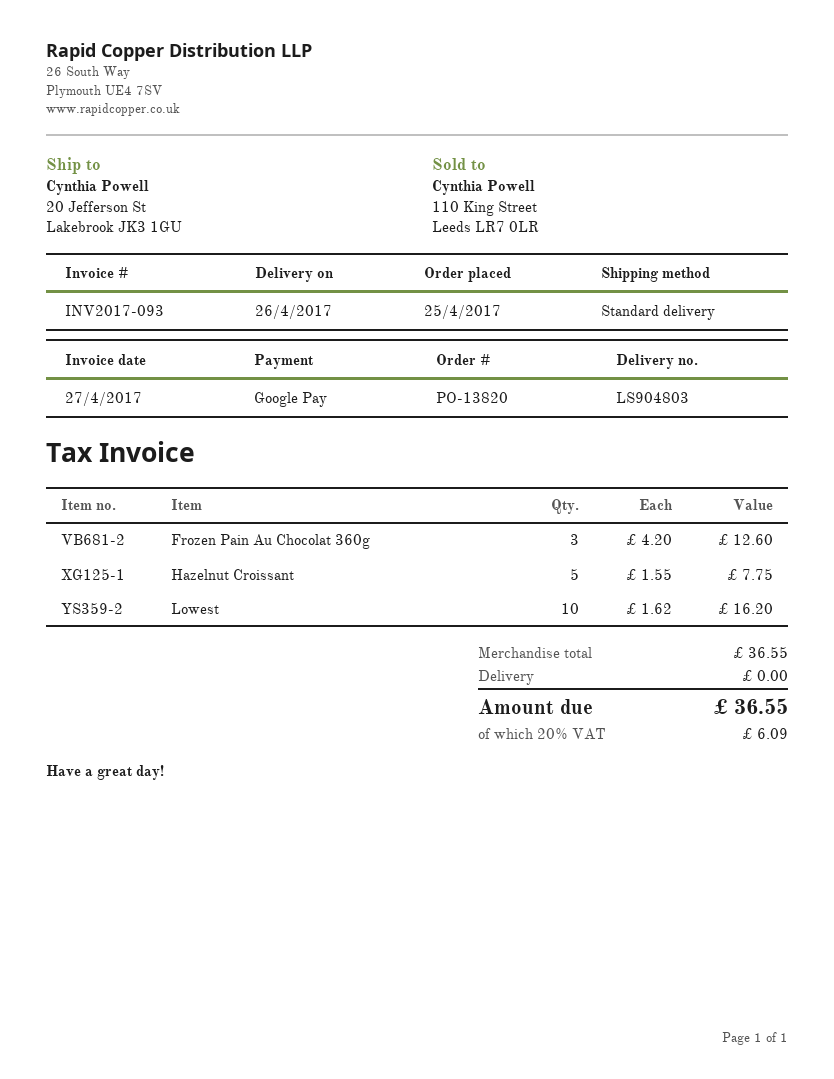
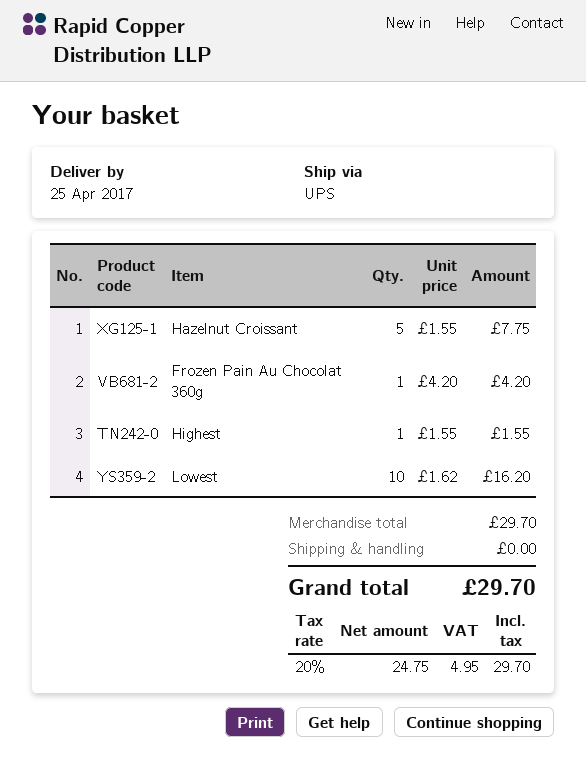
delivery date: 2017-04-26 -> 2017-04-25
shipping method: standard -> UPS
Frozen Pain Au Chocolat 360g: 3 x 4.20 = 12.60 -> 1 x 4.20 = 4.20
Highest: none -> 1 x 1.55 = 1.55
subtotal: 36.55 -> 29.70
tax: 20% = 6.09 -> 20% = 4.95
total: 36.55 -> 29.70

